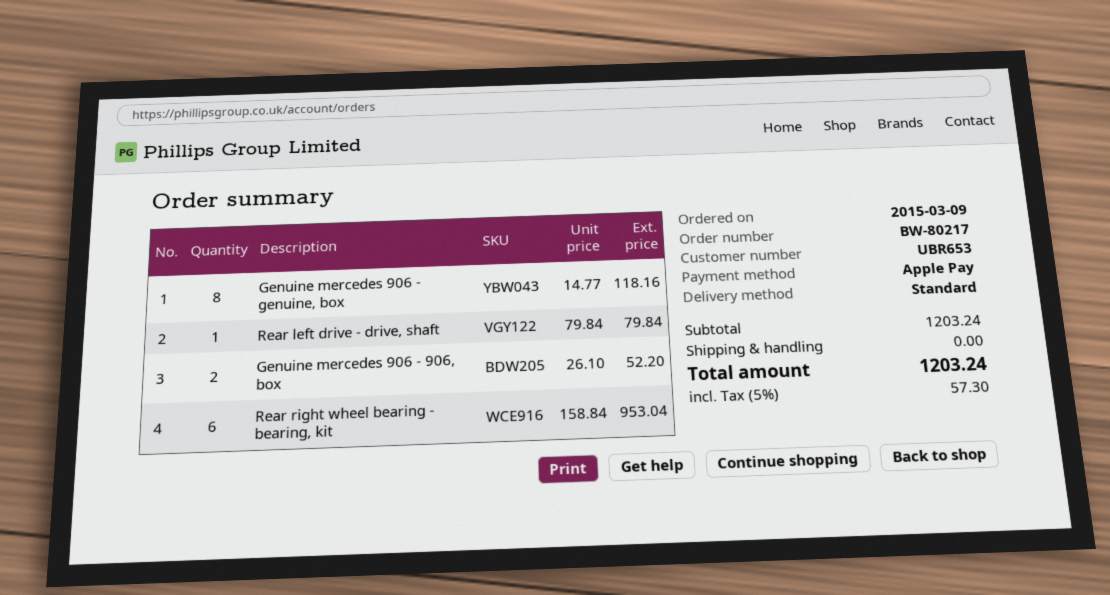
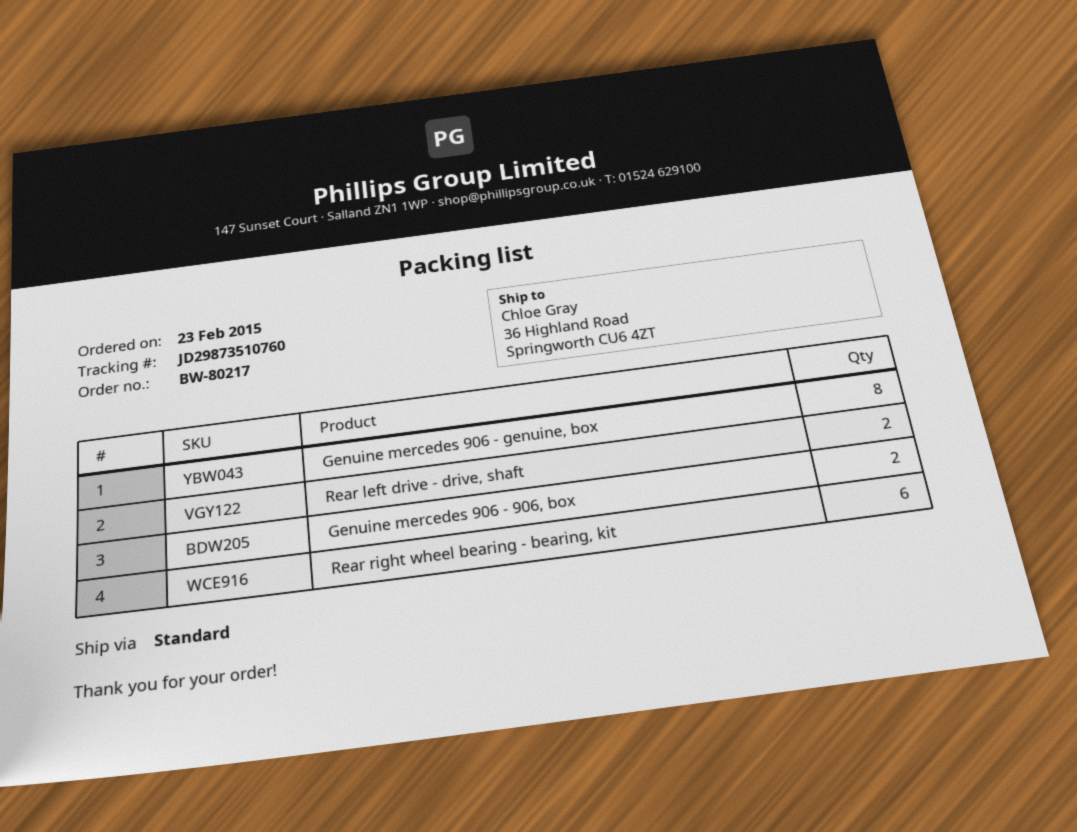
order date: 2015-03-09 -> 2015-02-23
Rear left drive - drive, shaft: 1 -> 2

